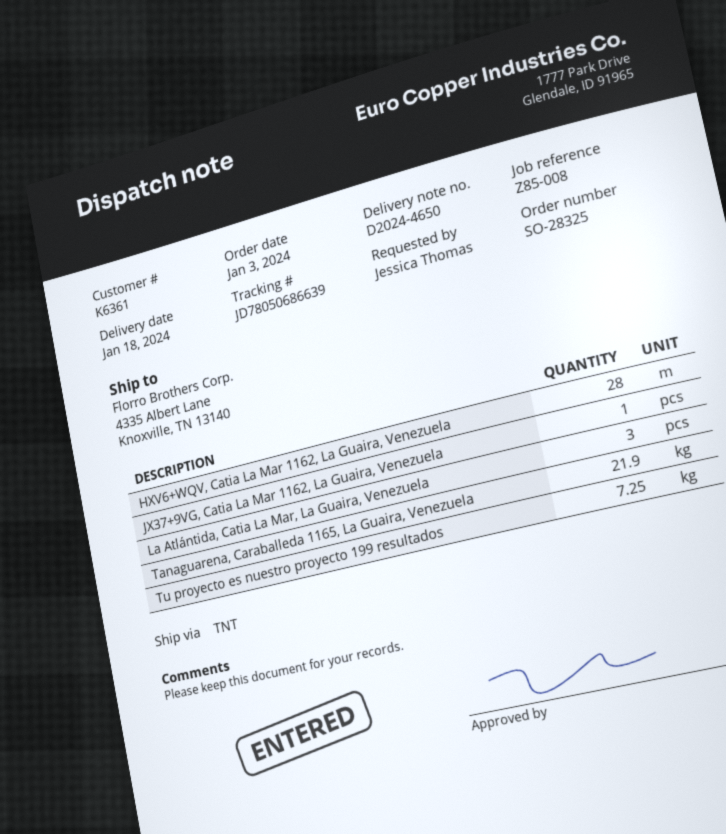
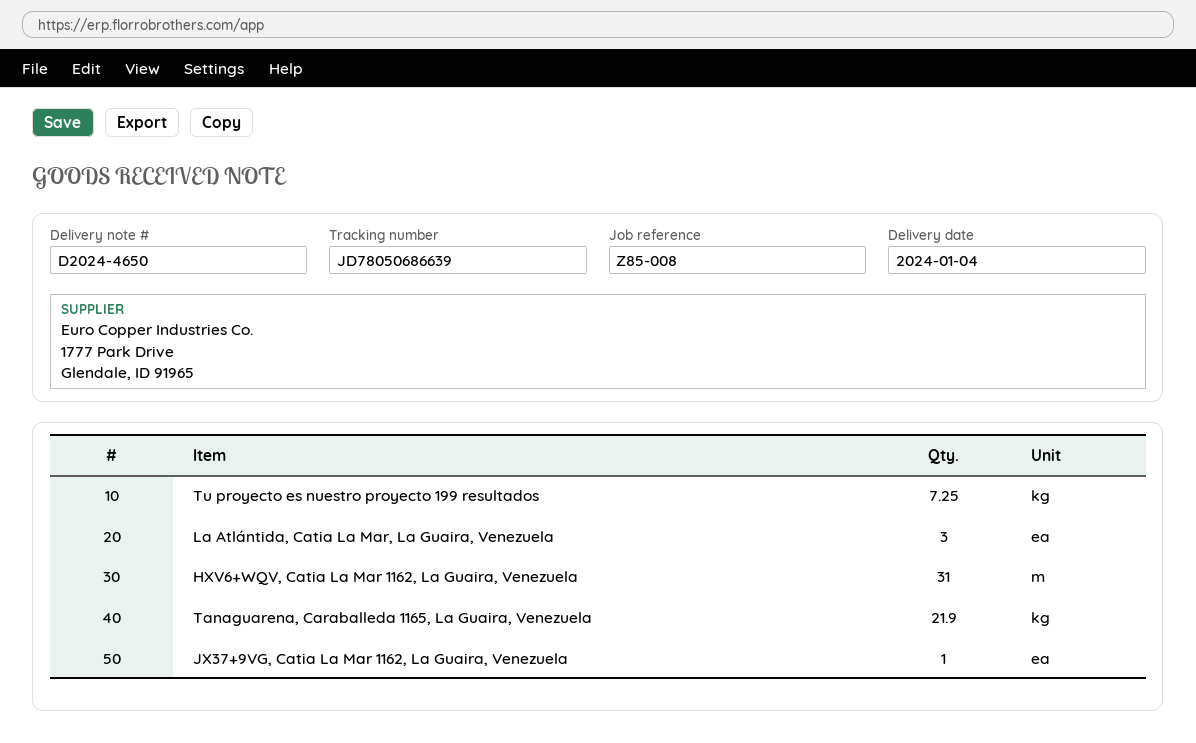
delivery date: 2024-01-18 -> 2024-01-04
HXV6+WQV, Catia La Mar 1162, La Guaira, Venezuela: 28 -> 31

